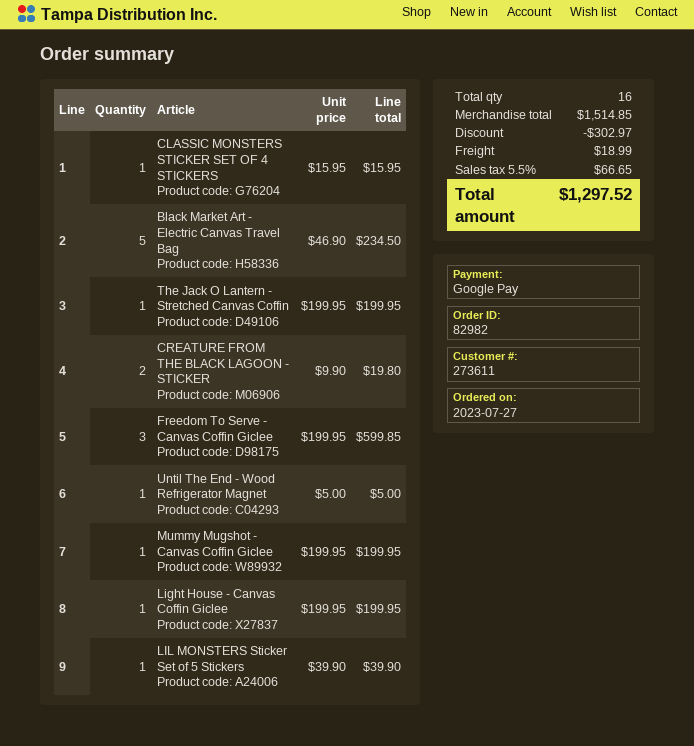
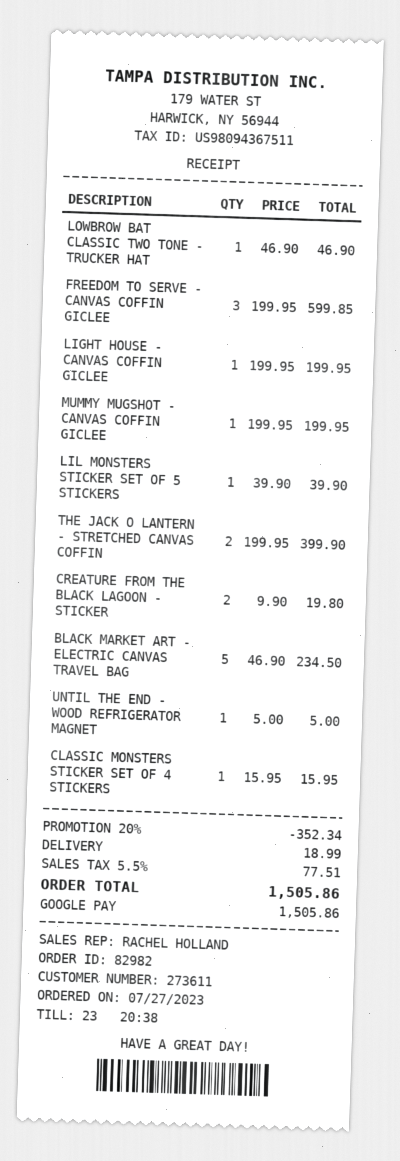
The Jack O Lantern - Stretched Canvas Coffin: 1 x 199.95 = 199.95 -> 2 x 199.95 = 399.90
LOWBROW BAT CLASSIC TWO TONE - TRUCKER HAT: none -> 1 x 46.90 = 46.90
discount: 302.97 -> 352.34
tax: 5.5% = 66.65 -> 5.5% = 77.51
total: 1297.52 -> 1505.86

